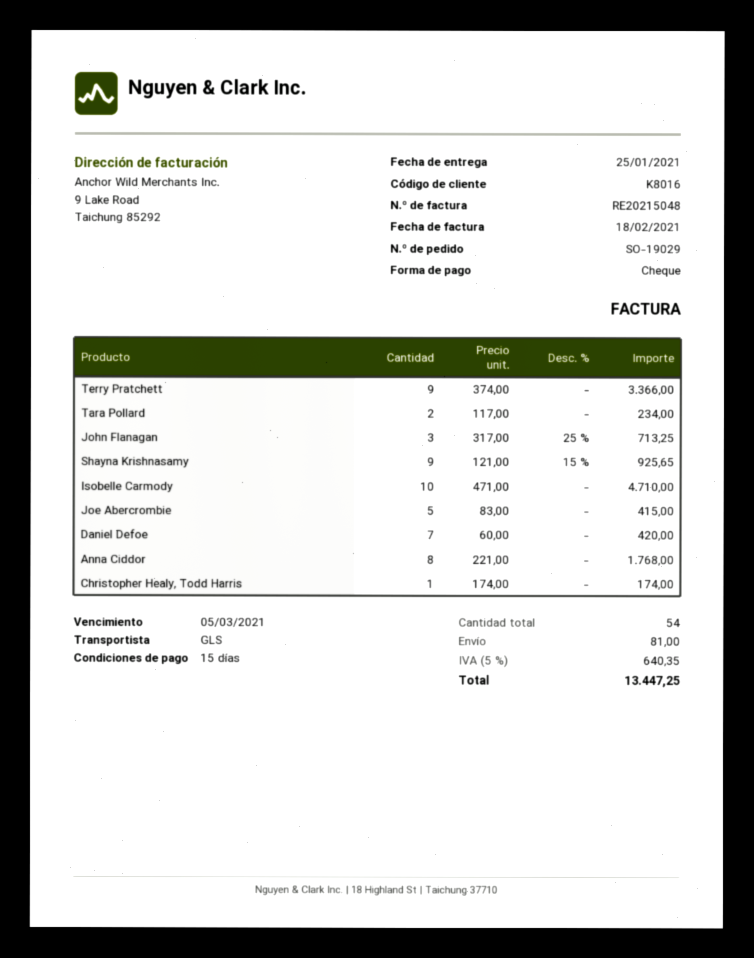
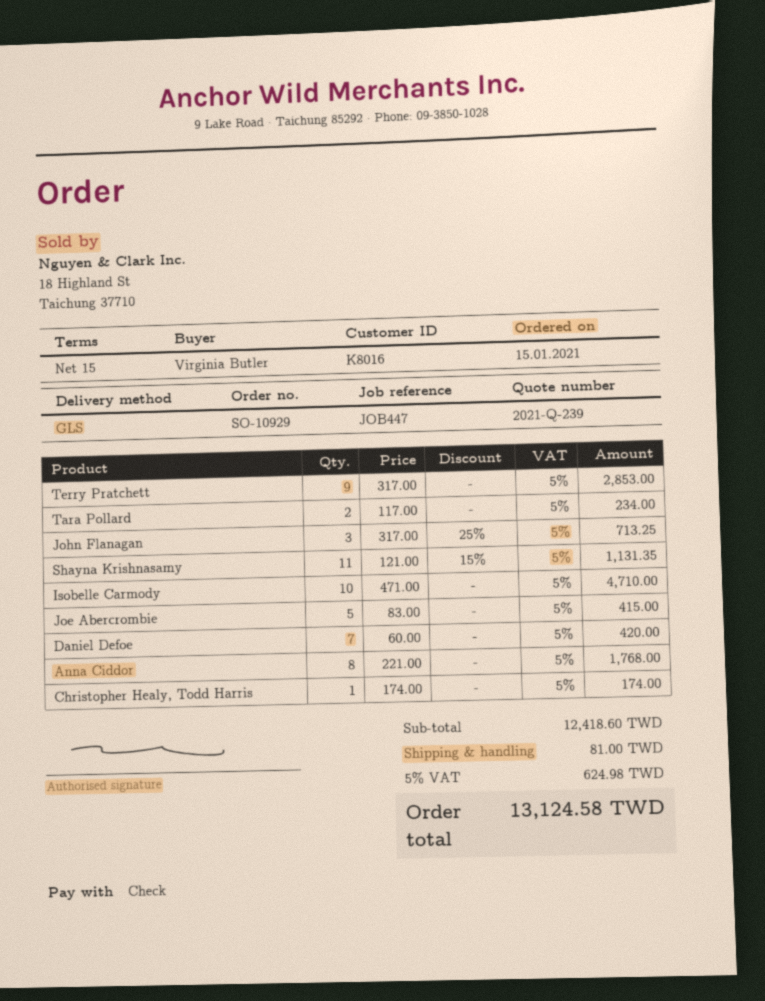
order number: SO-19029 -> SO-10929
Terry Pratchett: 9 x 374.00 = 3366.00 -> 9 x 317.00 = 2853.00
Shayna Krishnasamy: 9 x 121.00 - 15% = 925.65 -> 11 x 121.00 - 15% = 1131.35
tax: 5% = 640.35 -> 5% = 624.98
total: 13447.25 -> 13124.58

